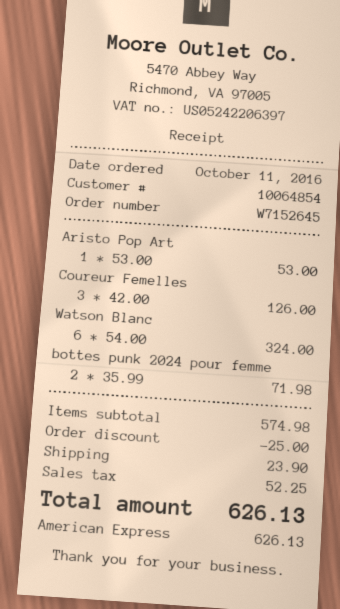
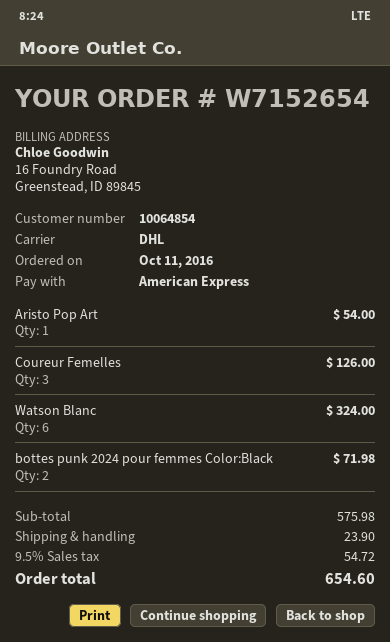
order number: W7152645 -> W7152654
Aristo Pop Art: 1 for 53.00 -> 1 for 54.00
subtotal: 574.98 -> 575.98
discount: 25.00 -> none
tax: 52.25 -> 54.72
total: 626.13 -> 654.60

